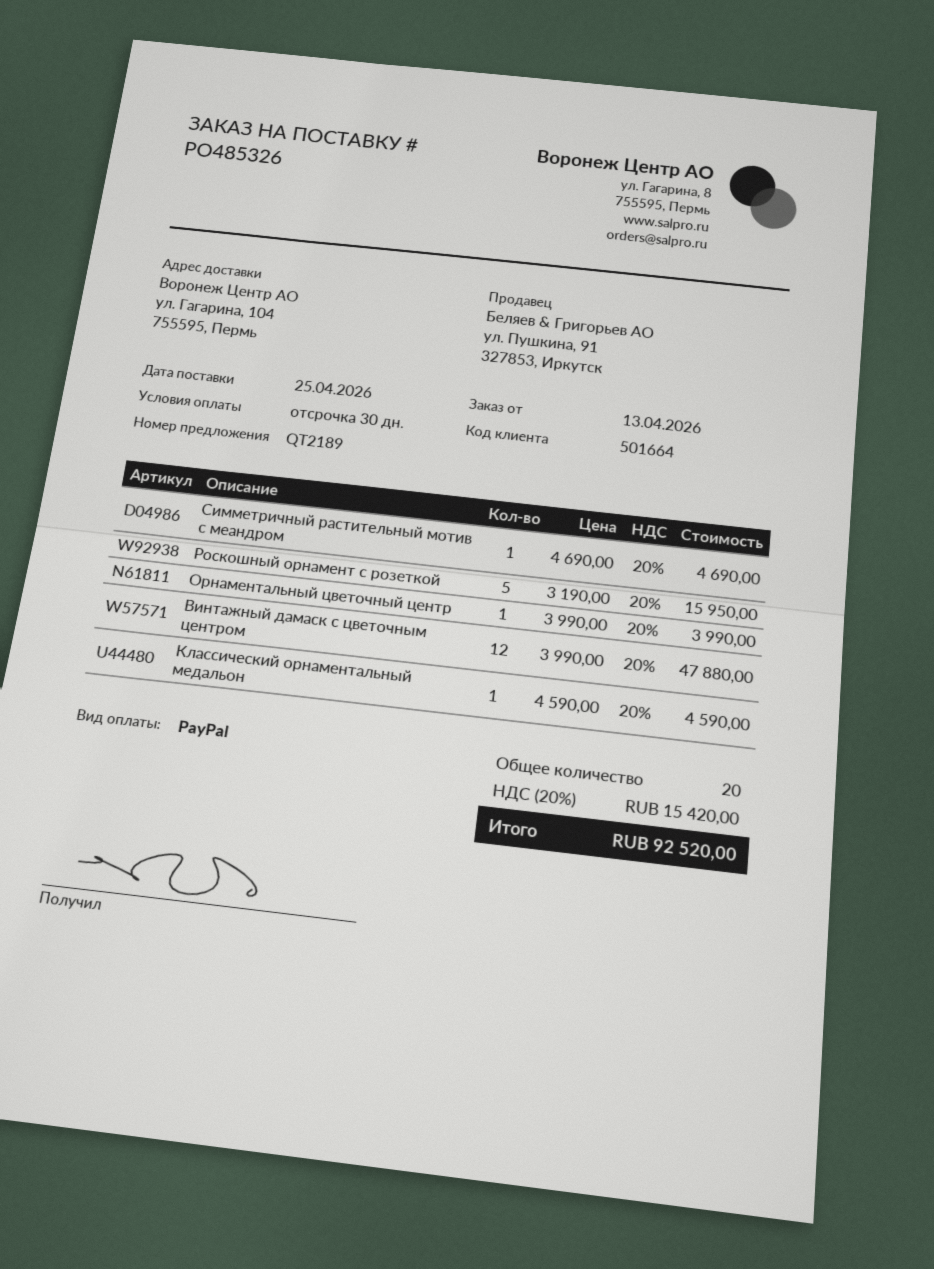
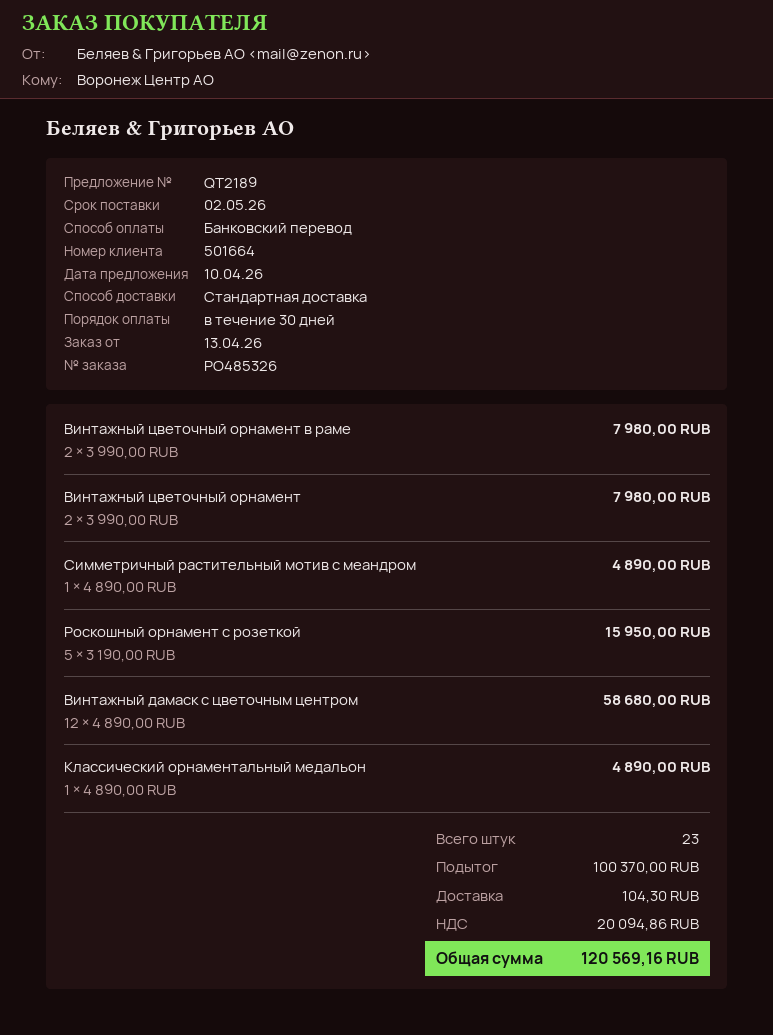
delivery date: 2026-04-25 -> 2026-05-02
payment method: PayPal -> bank transfer
Симметричный растительный мотив с меандром: 1 x 4690.00 = 4690.00 -> 1 x 4890.00 = 4890.00
Орнаментальный цветочный центр: 1 x 3990.00 = 3990.00 -> none
Винтажный дамаск с цветочным центром: 12 x 3990.00 = 47880.00 -> 12 x 4890.00 = 58680.00
Классический орнаментальный медальон: 1 x 4590.00 = 4590.00 -> 1 x 4890.00 = 4890.00
Винтажный цветочный орнамент в раме: none -> 2 x 3990.00 = 7980.00
Винтажный цветочный орнамент: none -> 2 x 3990.00 = 7980.00
total quantity: 20 -> 23
shipping: none -> 104.30
tax: 15420.00 -> 20094.86
total: 92520.00 -> 120569.16

